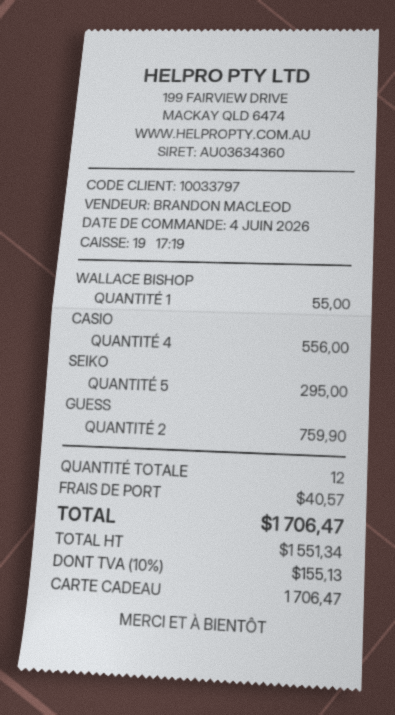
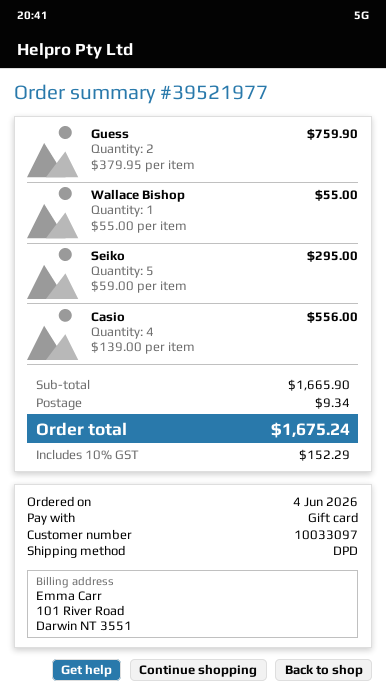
customer number: 10033797 -> 10033097
shipping: 40.57 -> 9.34
tax: 10% = 155.13 -> 10% = 152.29
total: 1706.47 -> 1675.24

